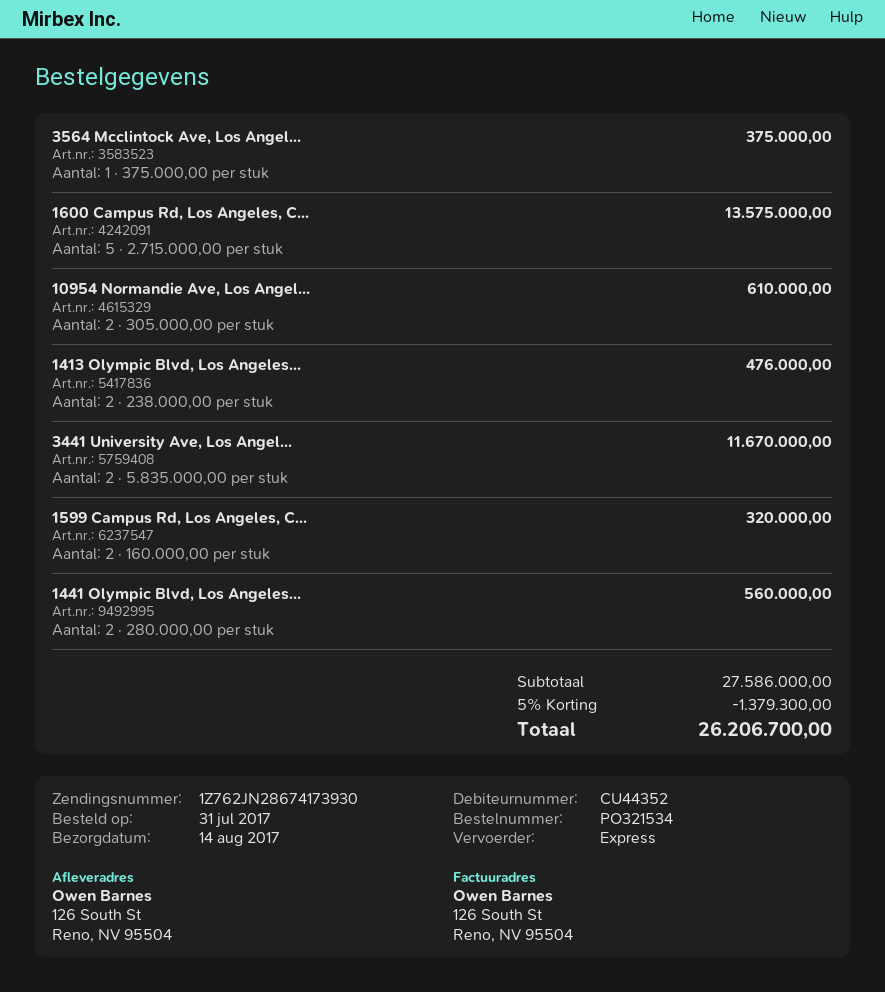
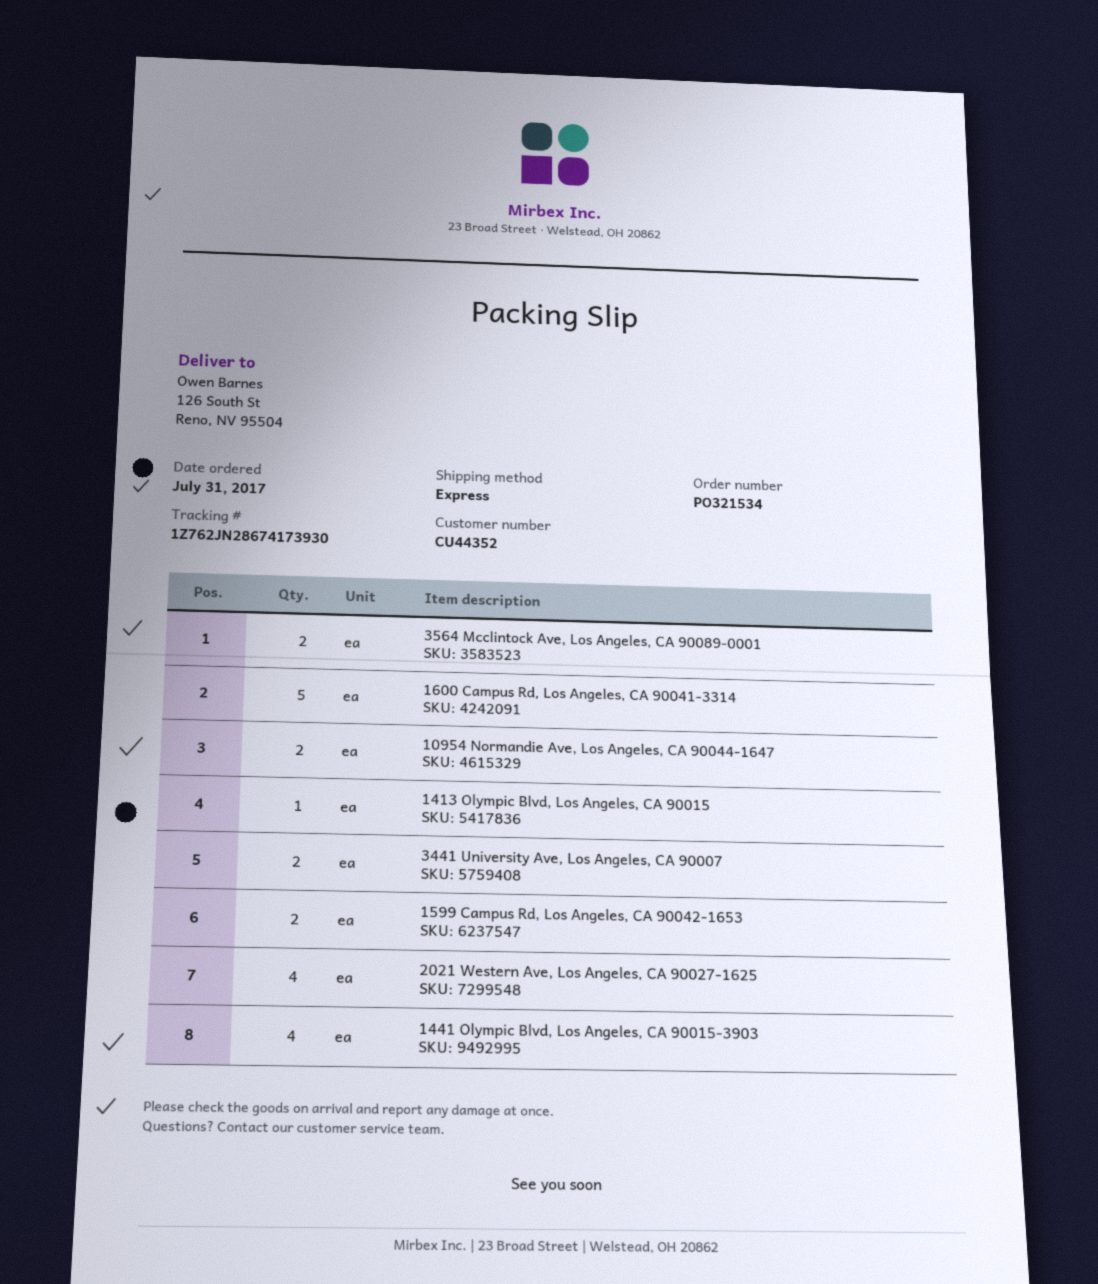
3564 Mcclintock Ave, Los Angel...: 1 -> 2
1413 Olympic Blvd, Los Angeles...: 2 -> 1
1441 Olympic Blvd, Los Angeles...: 2 -> 4
2021 Western Ave, Los Angeles, CA 90027-1625: none -> 4

